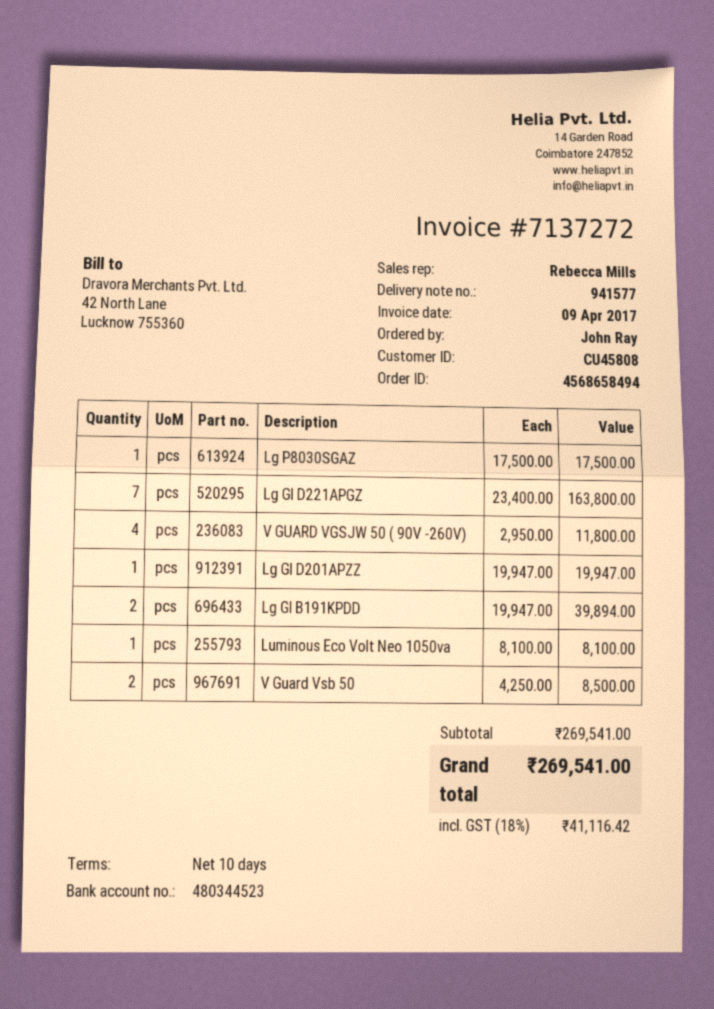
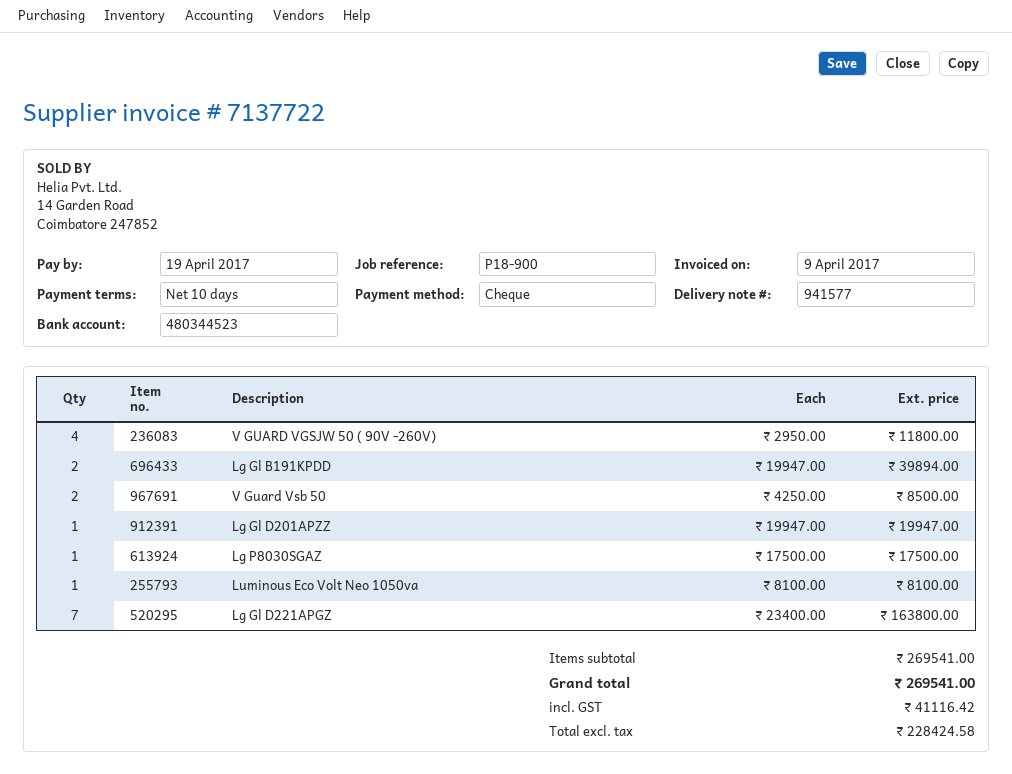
invoice number: 7137272 -> 7137722

